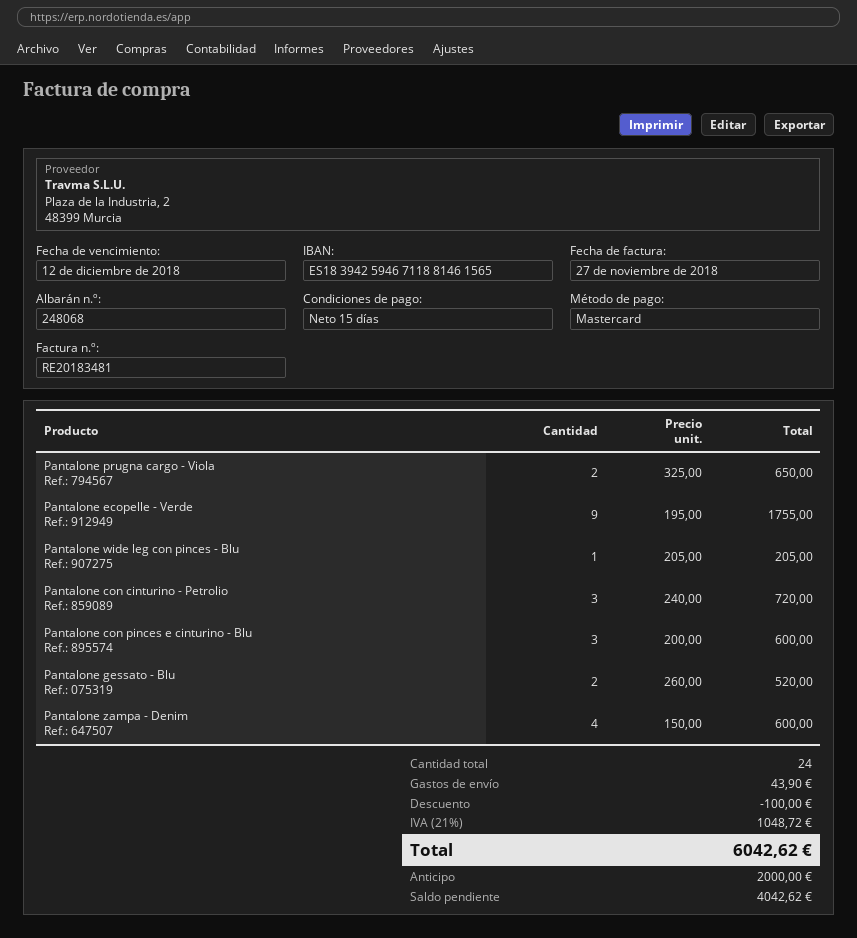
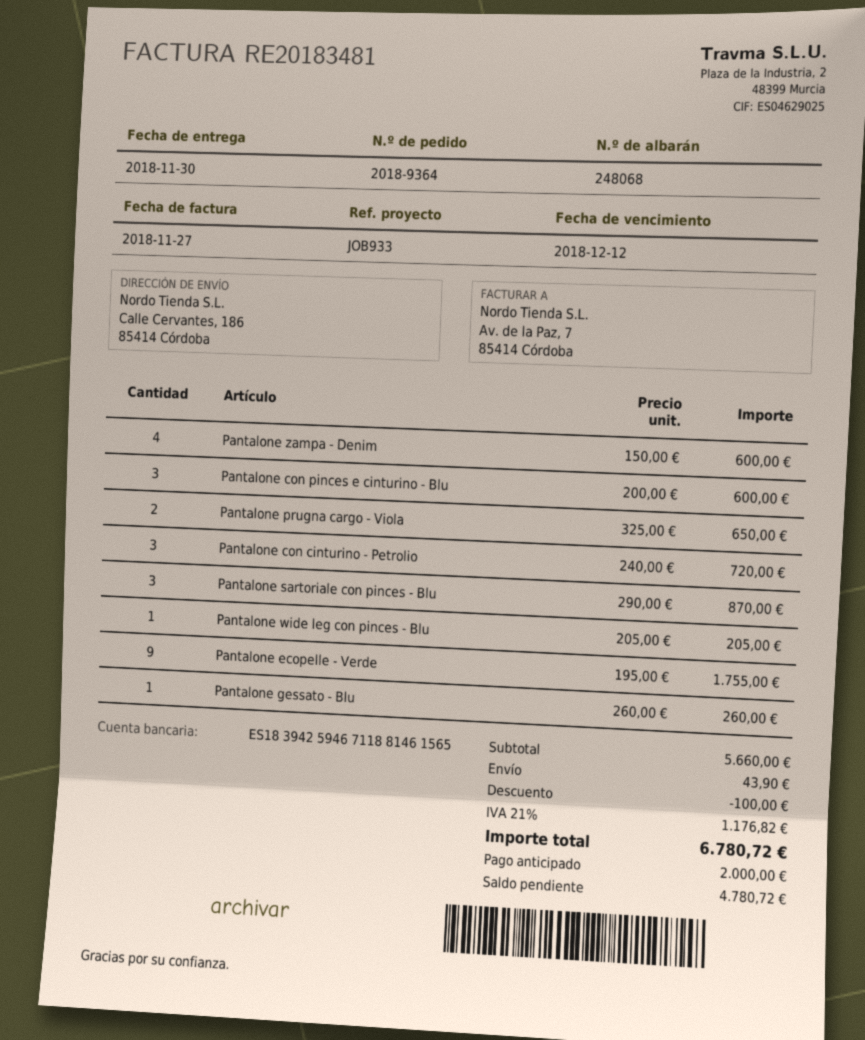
Pantalone gessato - Blu: 2 x 260.00 = 520.00 -> 1 x 260.00 = 260.00
Pantalone sartoriale con pinces - Blu: none -> 3 x 290.00 = 870.00
tax: 21% = 1048.72 -> 21% = 1176.82
total: 6042.62 -> 6780.72
balance: 4042.62 -> 4780.72

